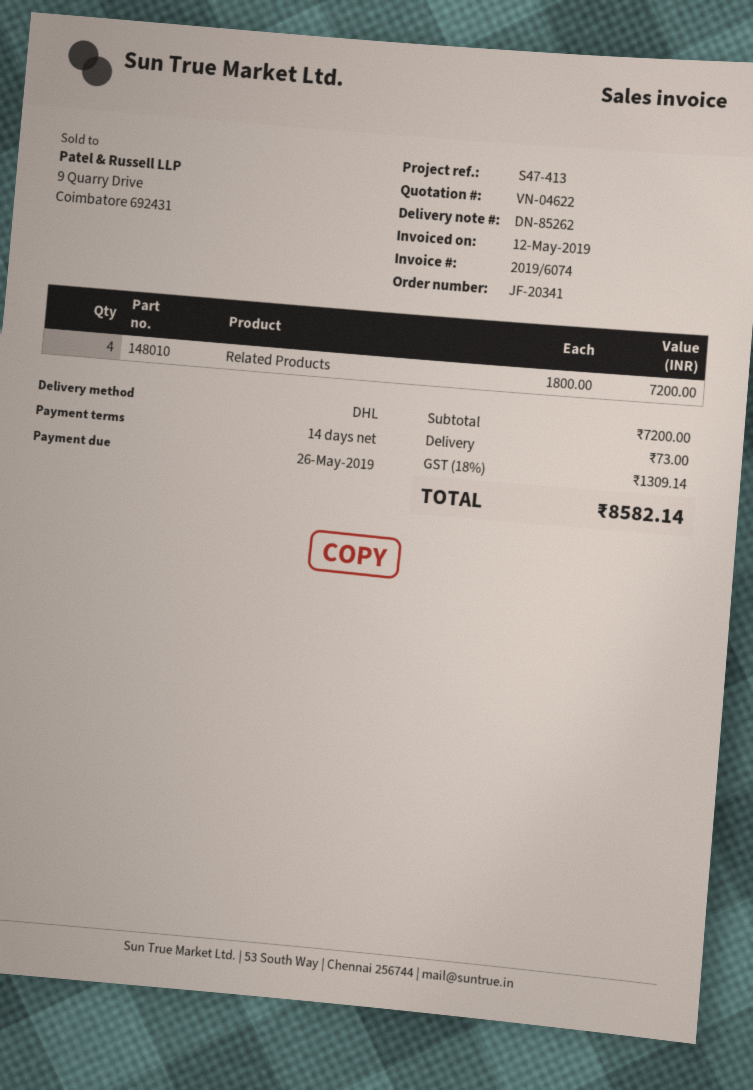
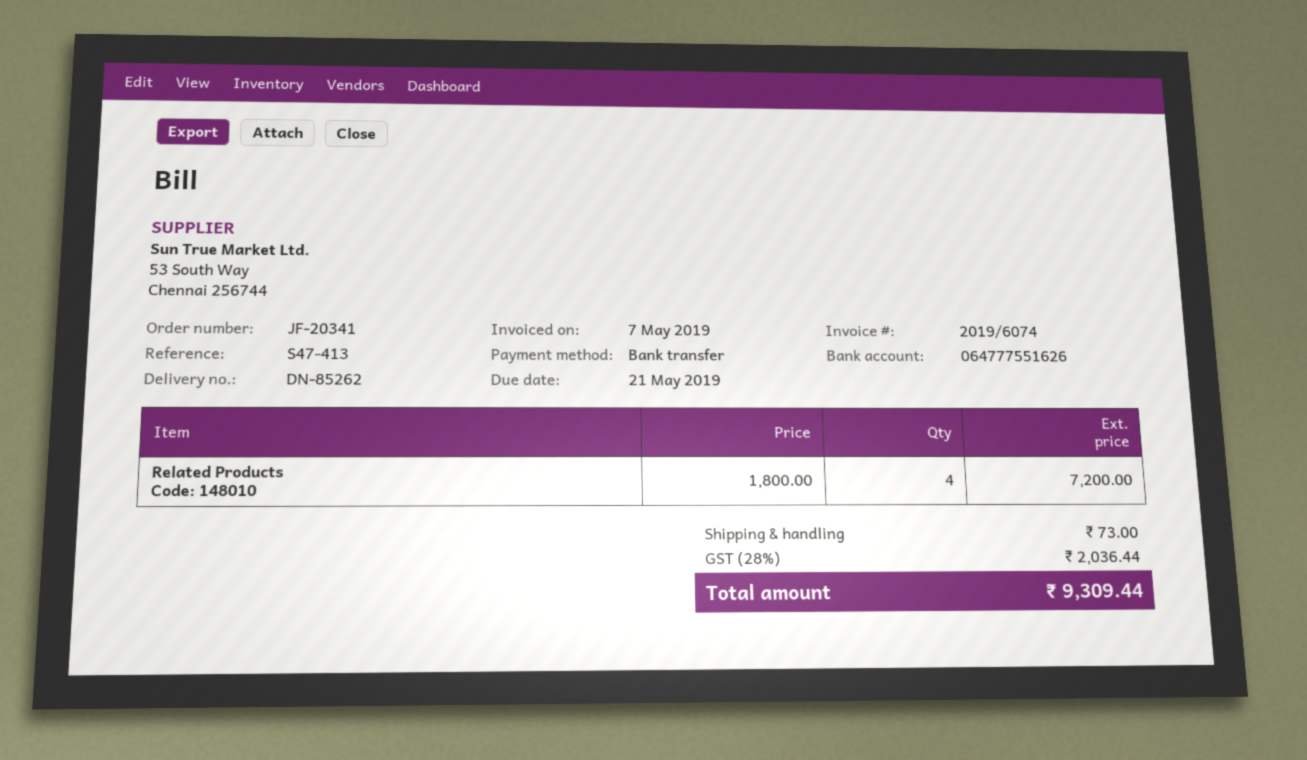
invoice date: 2019-05-12 -> 2019-05-07
due date: 2019-05-26 -> 2019-05-21
tax: 18% = 1309.14 -> 28% = 2036.44
total: 8582.14 -> 9309.44

